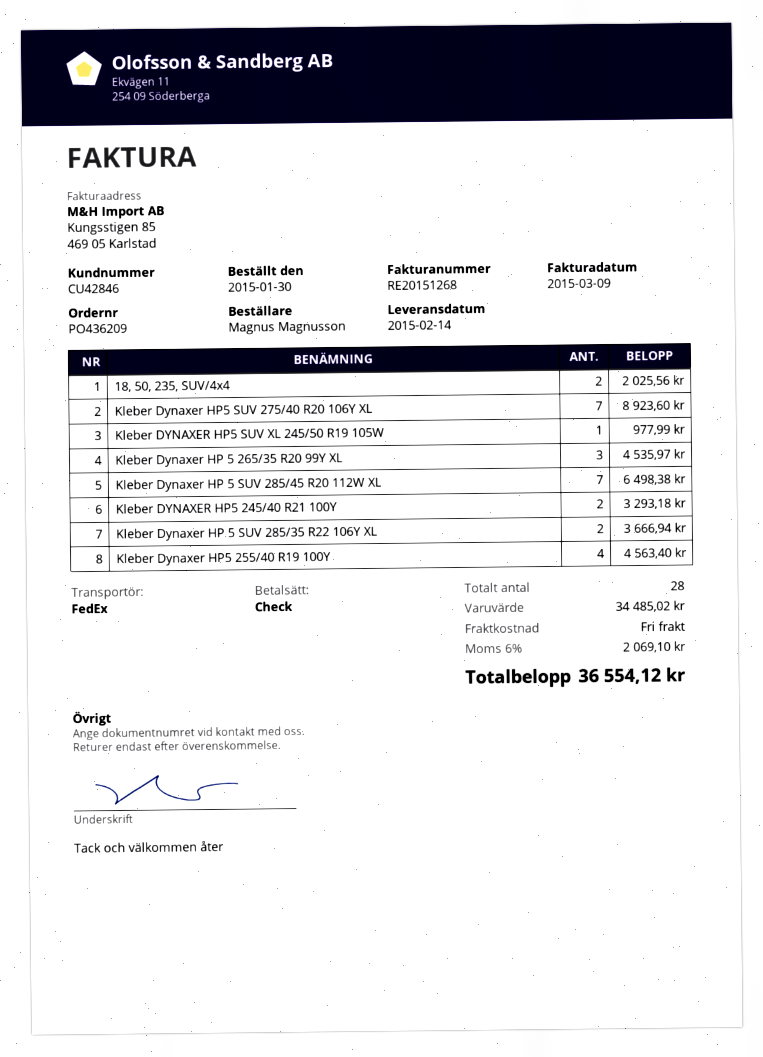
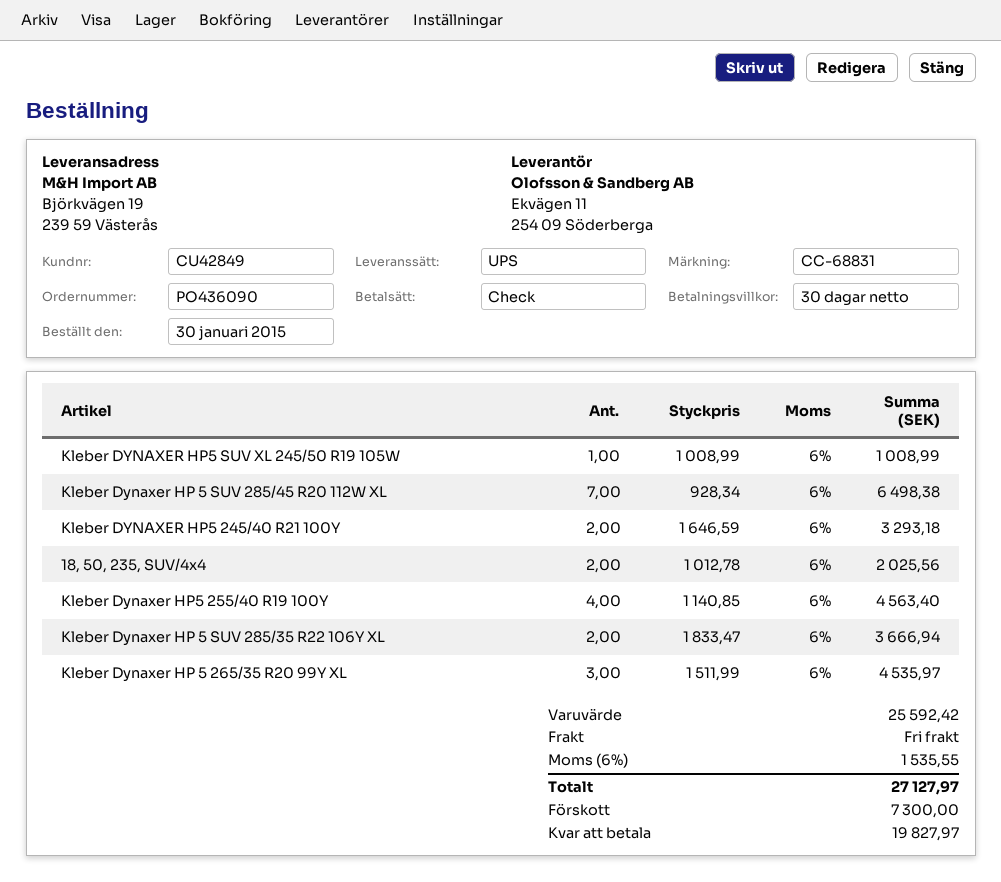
order number: PO436209 -> PO436090
customer number: CU42846 -> CU42849
shipping method: FedEx -> UPS
Kleber Dynaxer HP5 SUV 275/40 R20 106Y XL: 7 for 8923.60 -> none
Kleber DYNAXER HP5 SUV XL 245/50 R19 105W: 1 for 977.99 -> 1 for 1008.99
subtotal: 34485.02 -> 25592.42
tax: 6% = 2069.10 -> 6% = 1535.55
total: 36554.12 -> 27127.97

